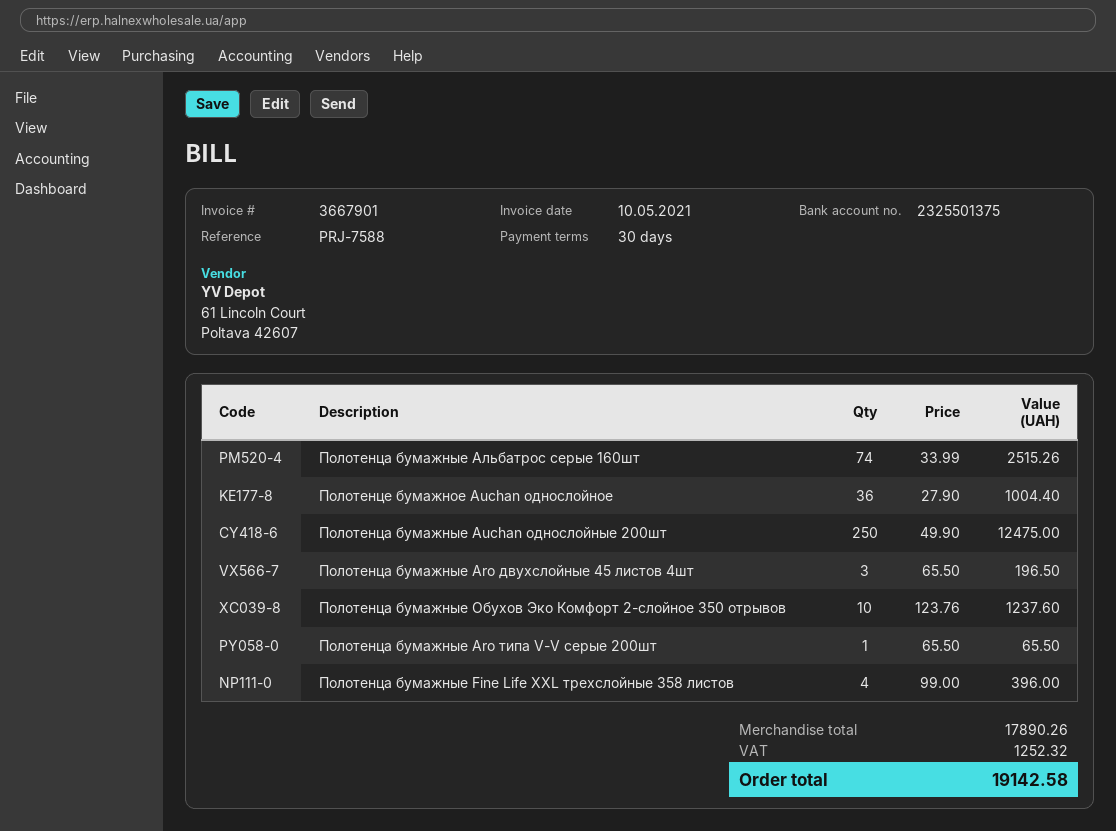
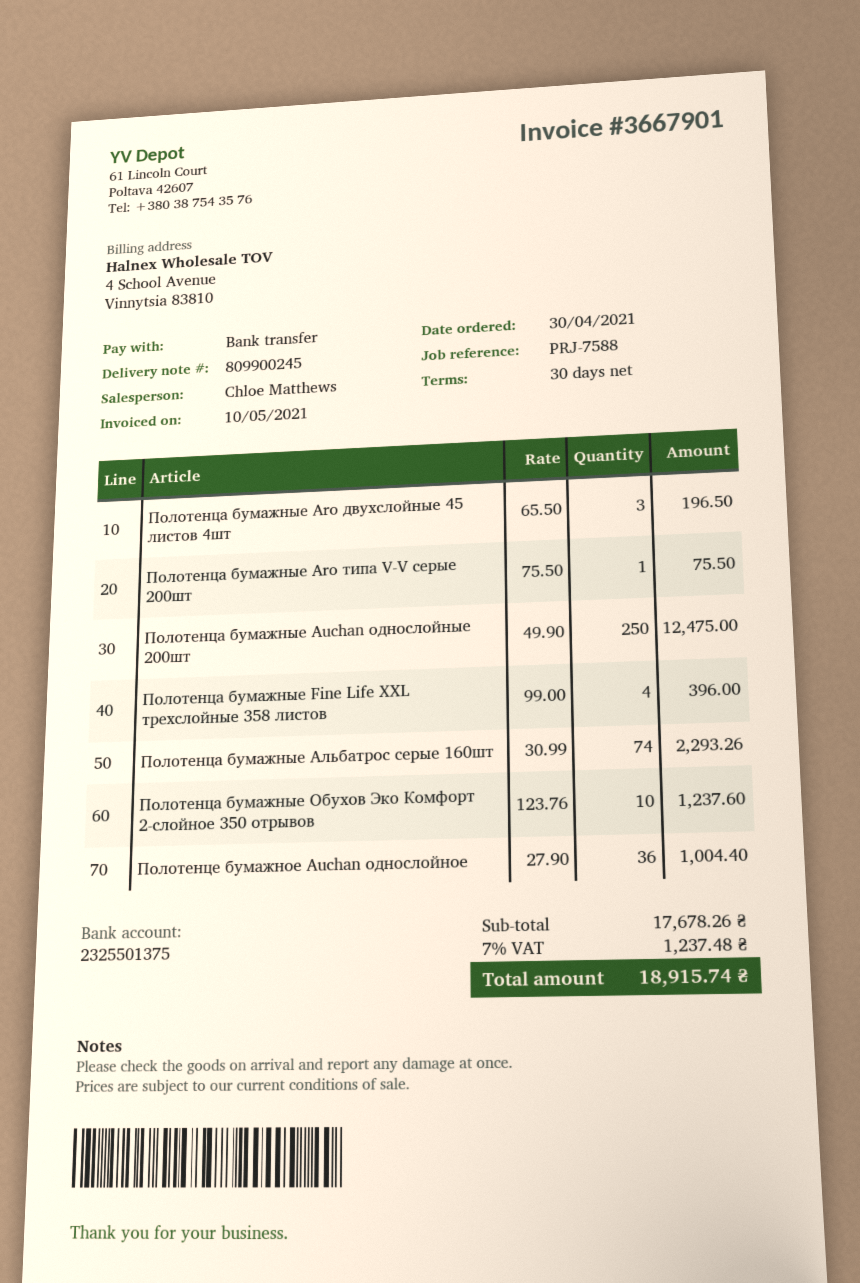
Полотенца бумажные Альбатрос серые 160шт: 74 x 33.99 = 2515.26 -> 74 x 30.99 = 2293.26
Полотенца бумажные Aro типа V-V серые 200шт: 1 x 65.50 = 65.50 -> 1 x 75.50 = 75.50
subtotal: 17890.26 -> 17678.26
tax: 1252.32 -> 1237.48
total: 19142.58 -> 18915.74

